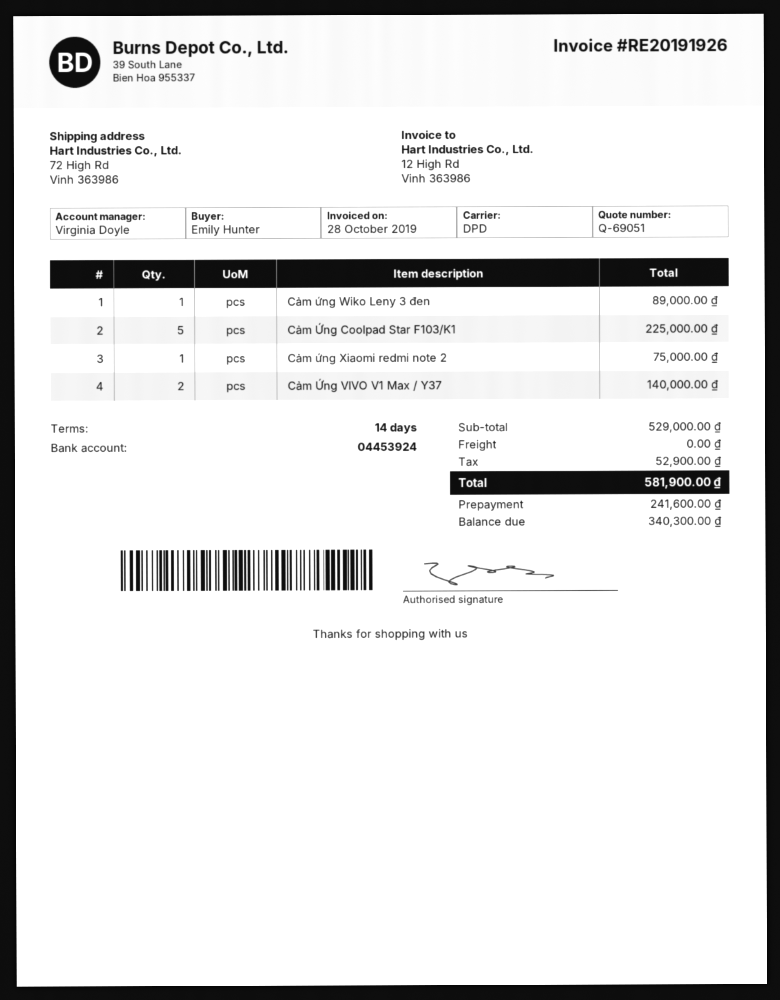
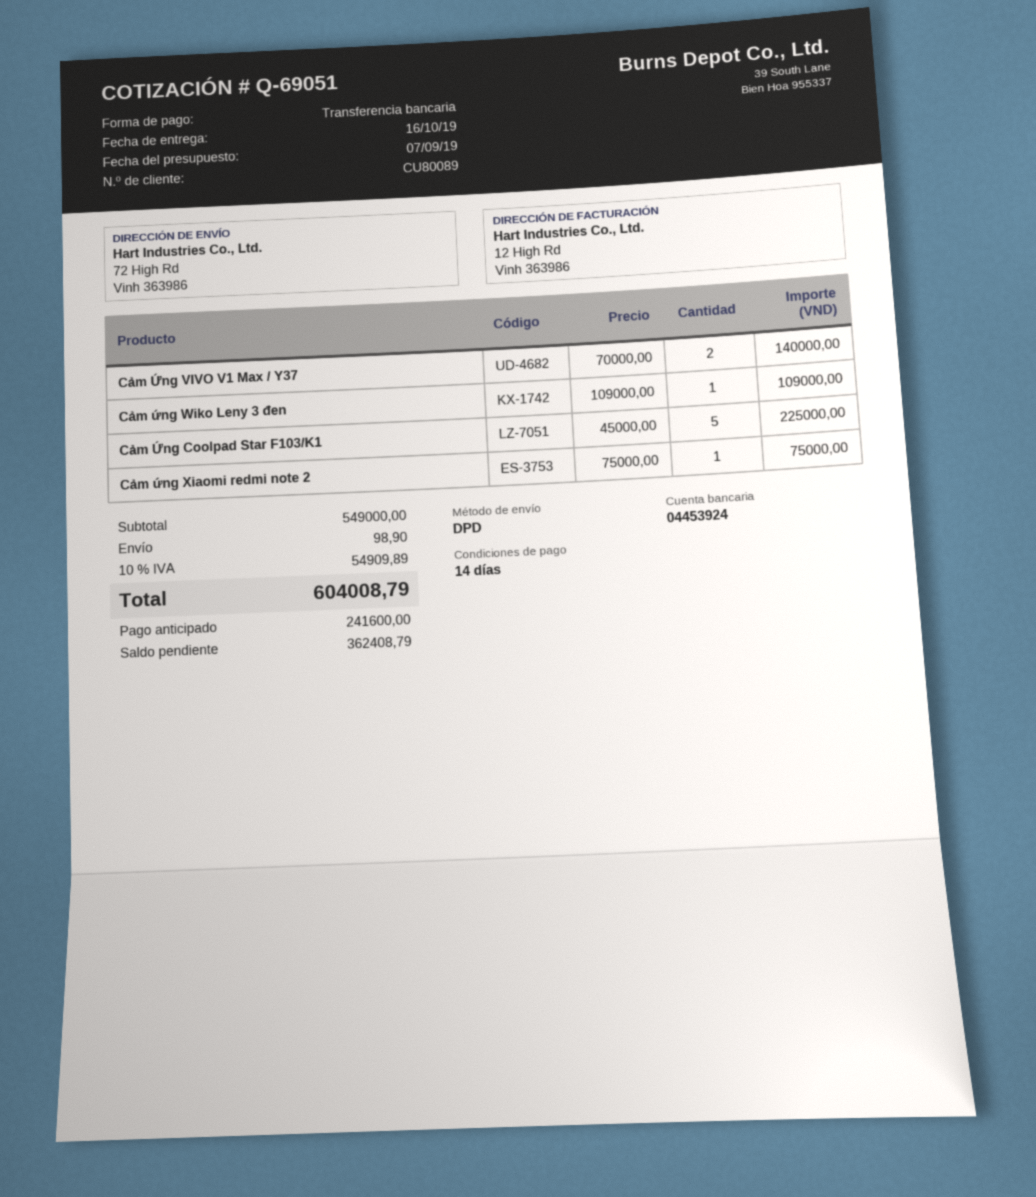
Cảm ứng Wiko Leny 3 đen: 1 for 89000.00 -> 1 for 109000.00
subtotal: 529000.00 -> 549000.00
shipping: 0.00 -> 98.90
tax: 52900.00 -> 54909.89
total: 581900.00 -> 604008.79
balance: 340300.00 -> 362408.79

